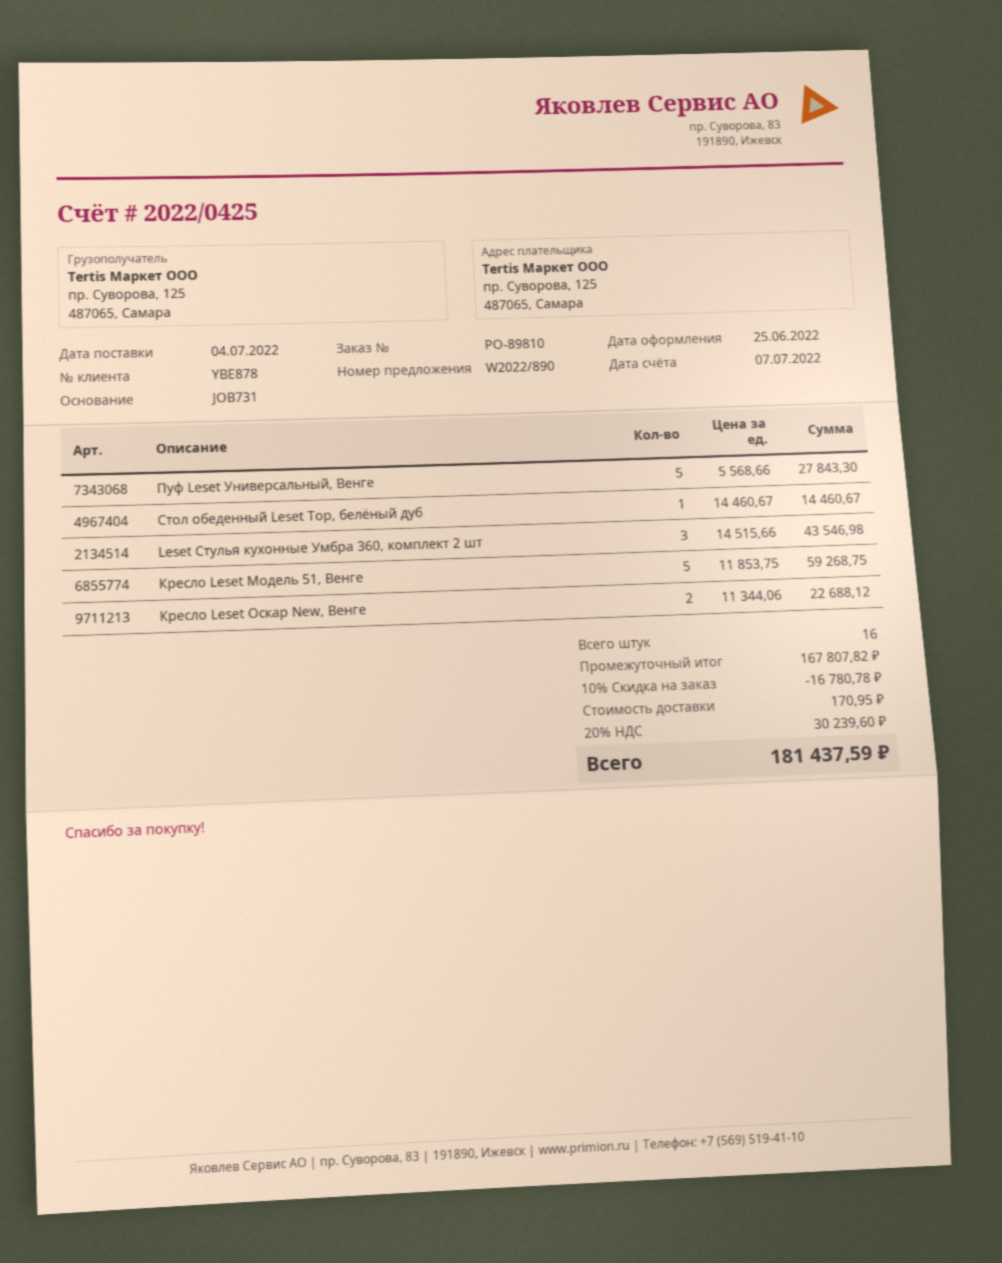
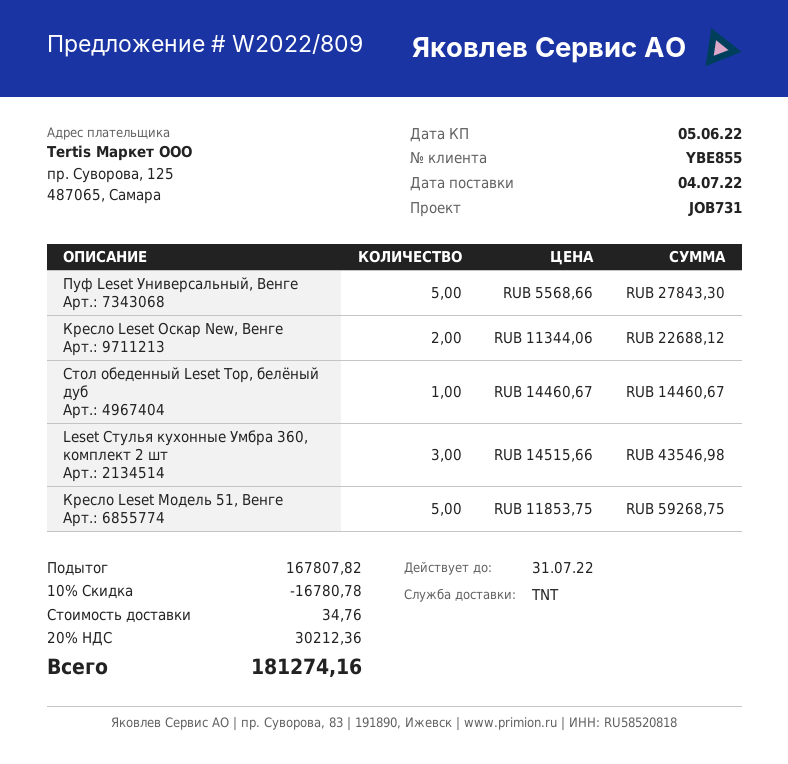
quote number: W2022/890 -> W2022/809
customer number: YBE878 -> YBE855
shipping: 170.95 -> 34.76
tax: 20% = 30239.60 -> 20% = 30212.36
total: 181437.59 -> 181274.16

